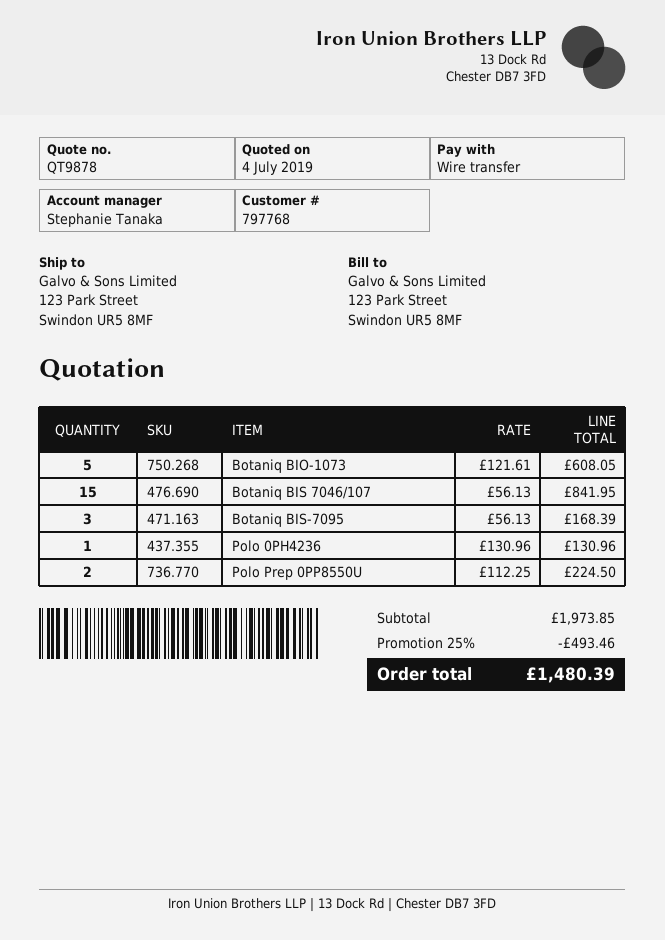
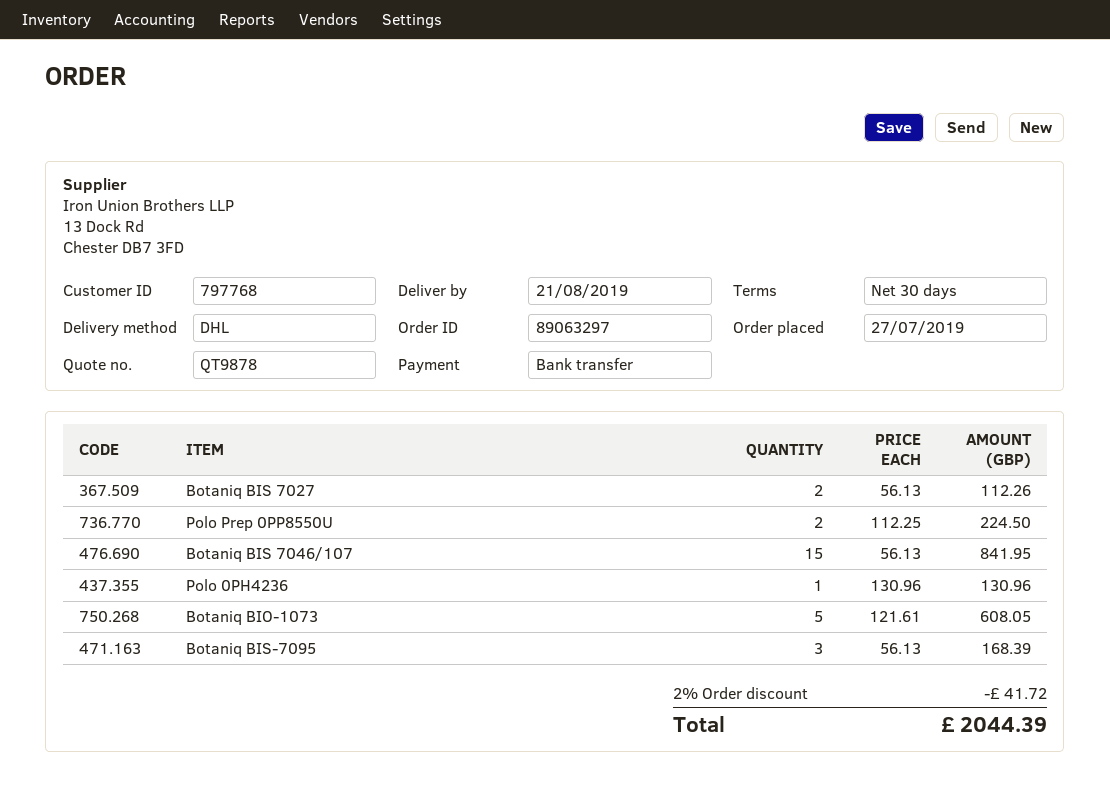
Botaniq BIS 7027: none -> 2 x 56.13 = 112.26
discount: 25% = 493.46 -> 2% = 41.72
total: 1480.39 -> 2044.39

